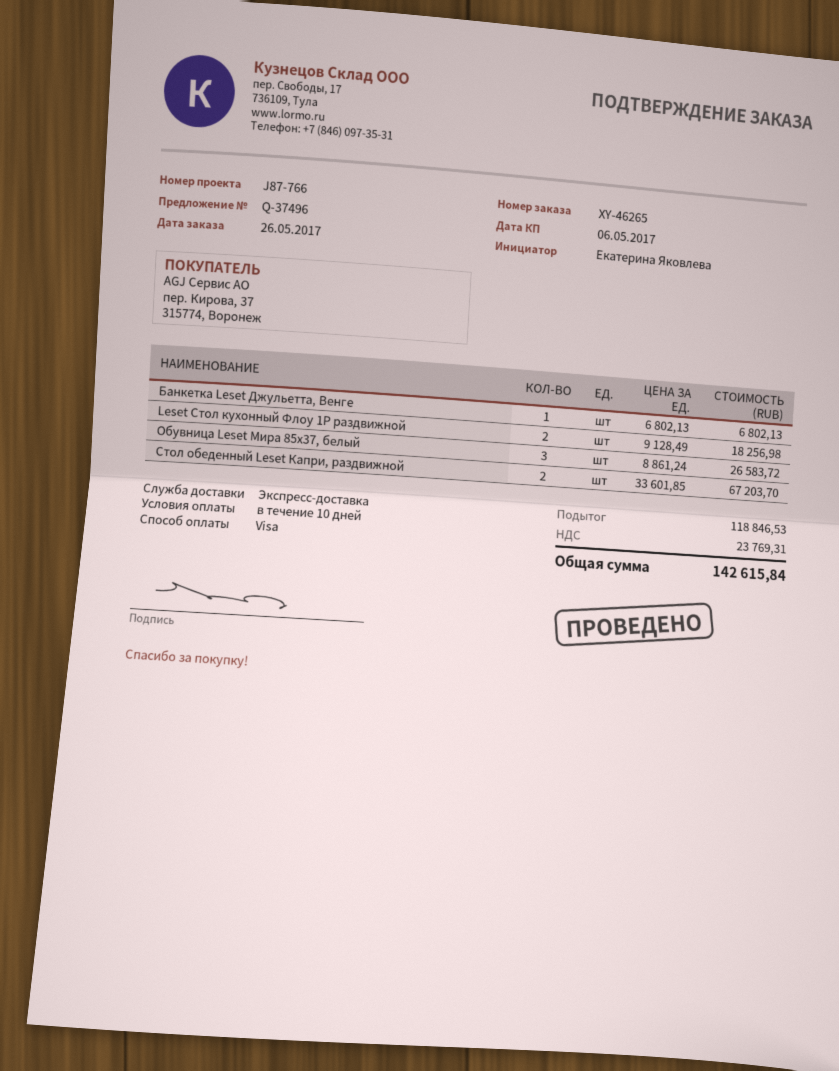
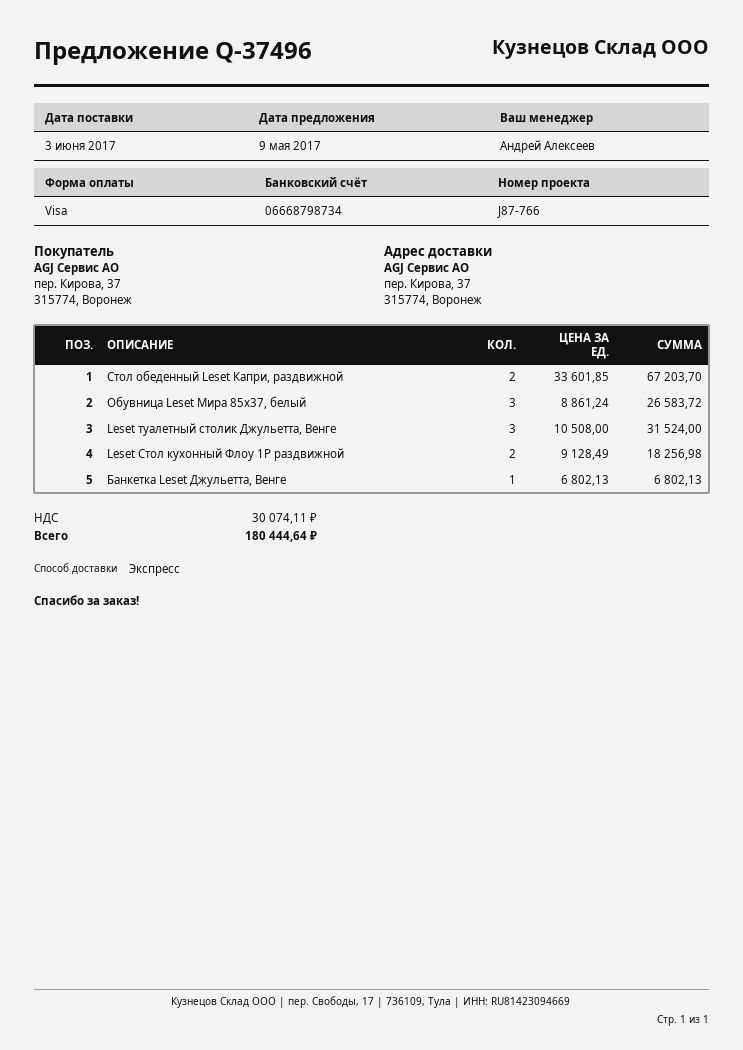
quote date: 2017-05-06 -> 2017-05-09
Leset туалетный столик Джульетта, Венге: none -> 3 x 10508.00 = 31524.00
tax: 23769.31 -> 30074.11
total: 142615.84 -> 180444.64

